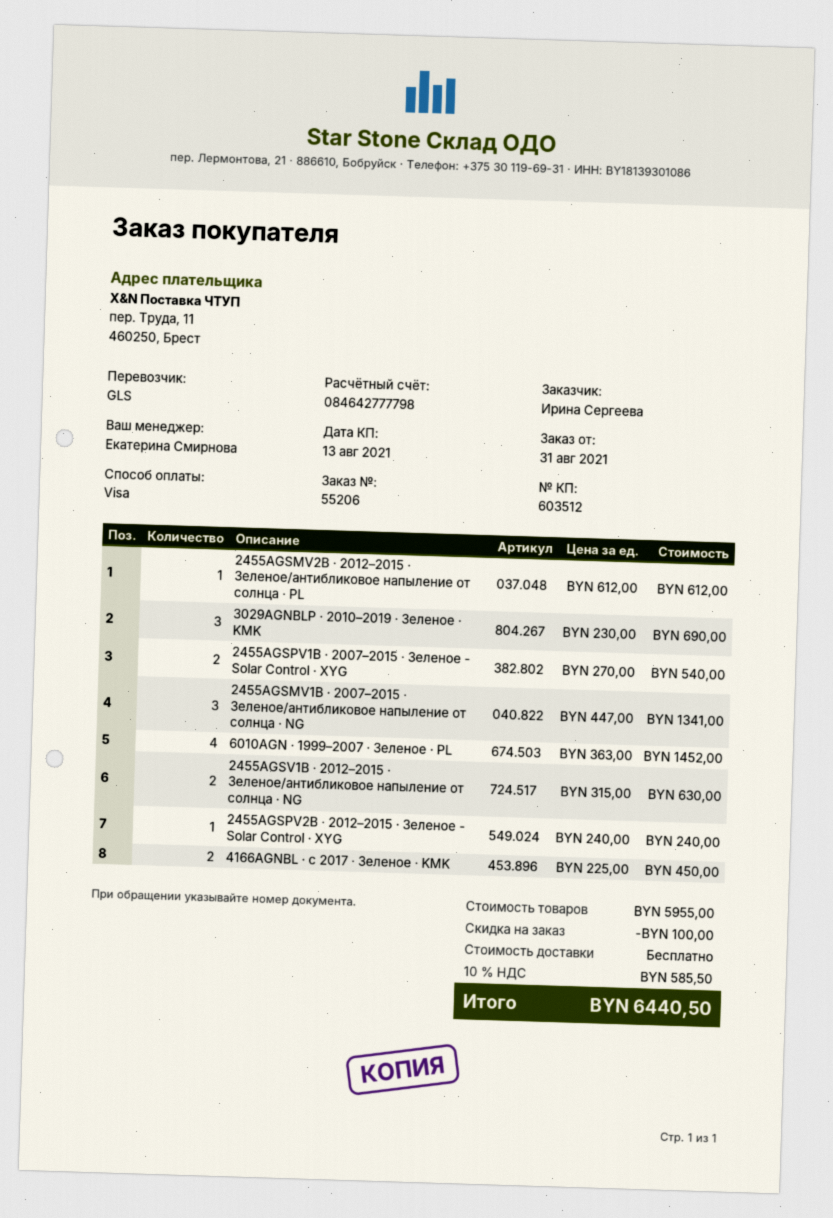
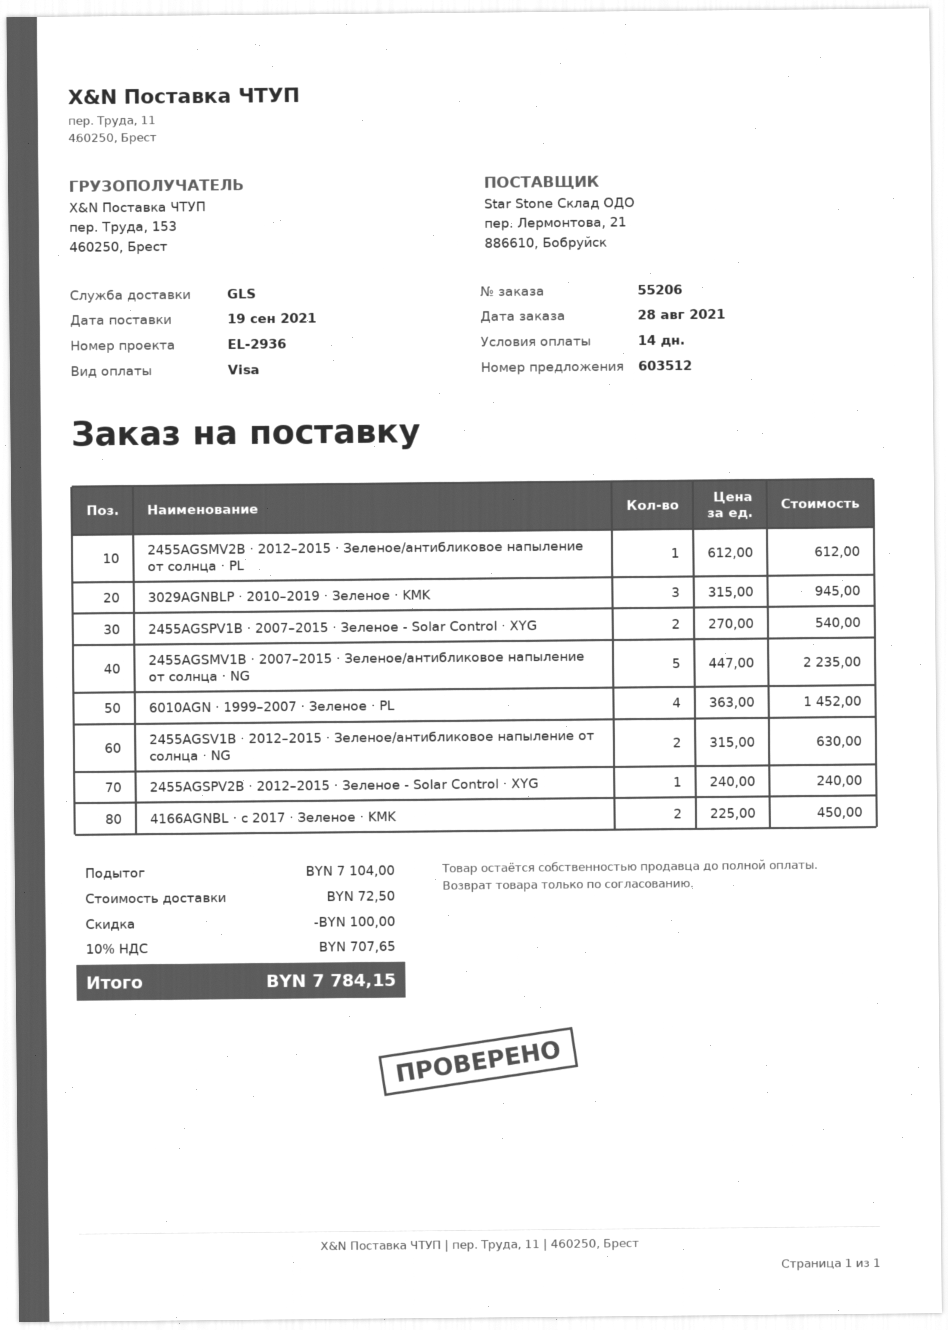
order date: 2021-08-31 -> 2021-08-28
3029AGNBLP · 2010–2019 · Зеленое · KMK: 3 x 230.00 = 690.00 -> 3 x 315.00 = 945.00
2455AGSMV1B · 2007–2015 · Зеленое/антибликовое напыление от солнца · NG: 3 x 447.00 = 1341.00 -> 5 x 447.00 = 2235.00
subtotal: 5955.00 -> 7104.00
shipping: 0.00 -> 72.50
tax: 10% = 585.50 -> 10% = 707.65
total: 6440.50 -> 7784.15

